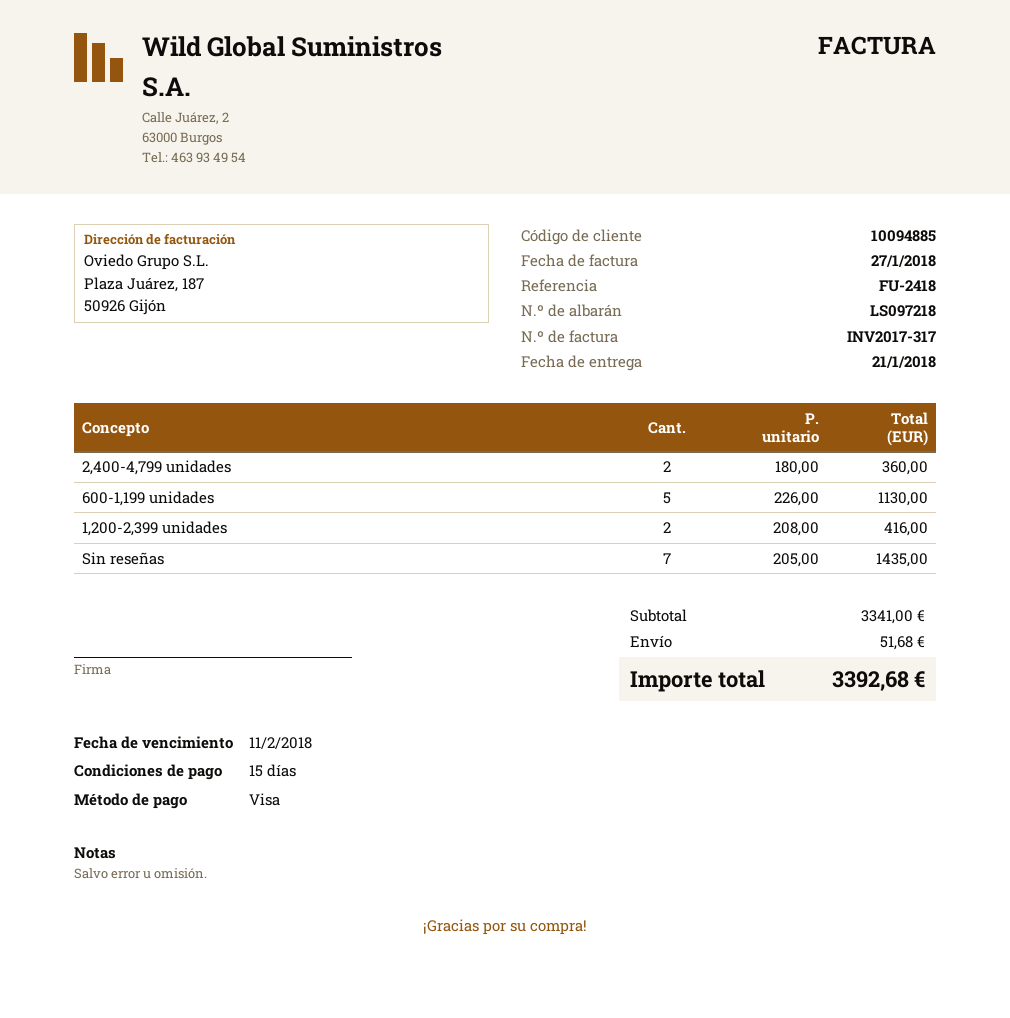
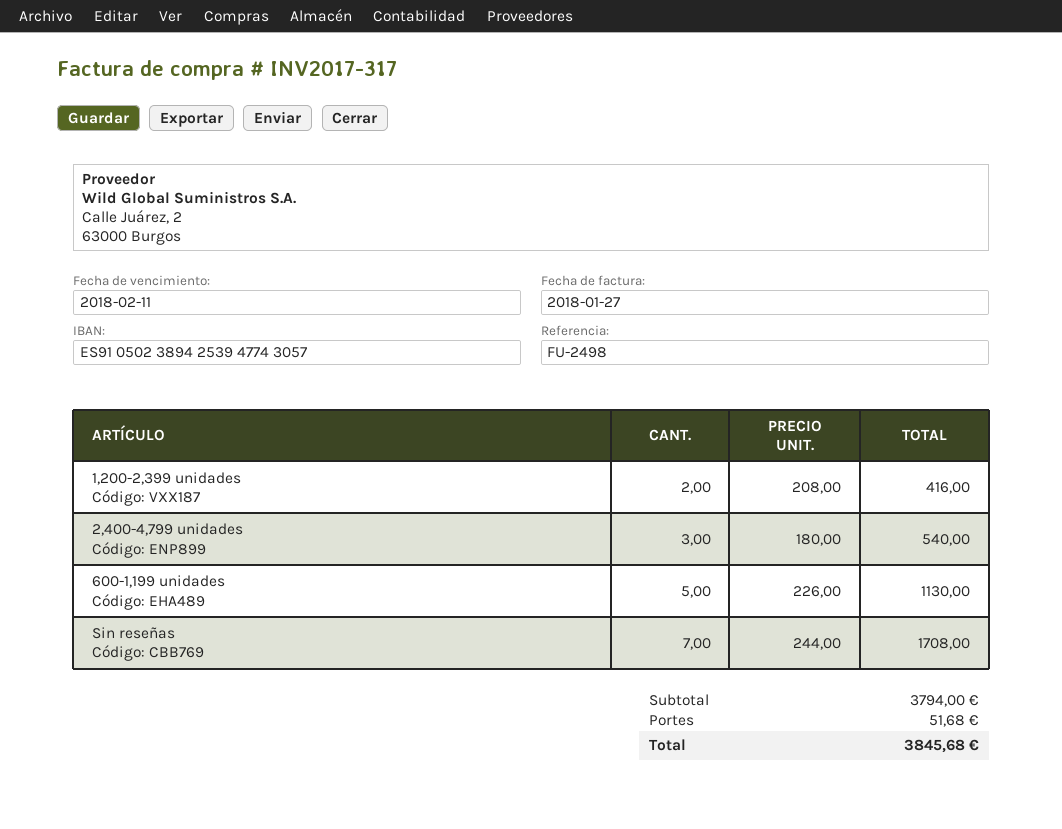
reference: FU-2418 -> FU-2498
2,400-4,799 unidades: 2 x 180.00 = 360.00 -> 3 x 180.00 = 540.00
Sin reseñas: 7 x 205.00 = 1435.00 -> 7 x 244.00 = 1708.00
subtotal: 3341.00 -> 3794.00
total: 3392.68 -> 3845.68

